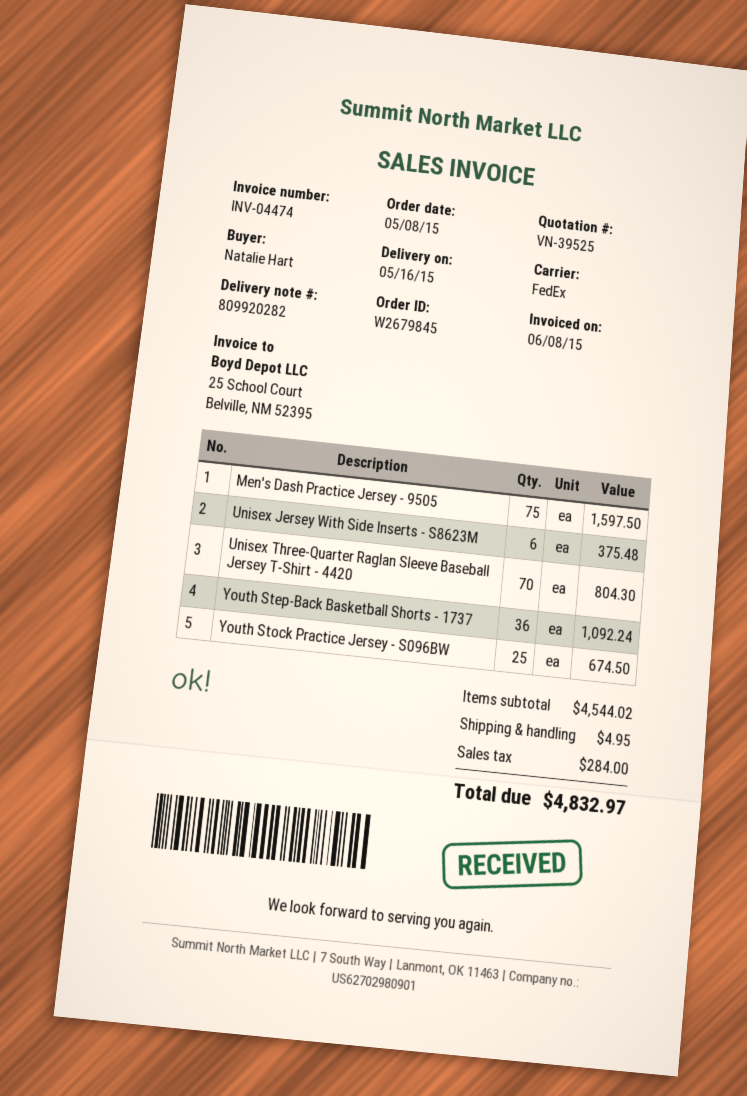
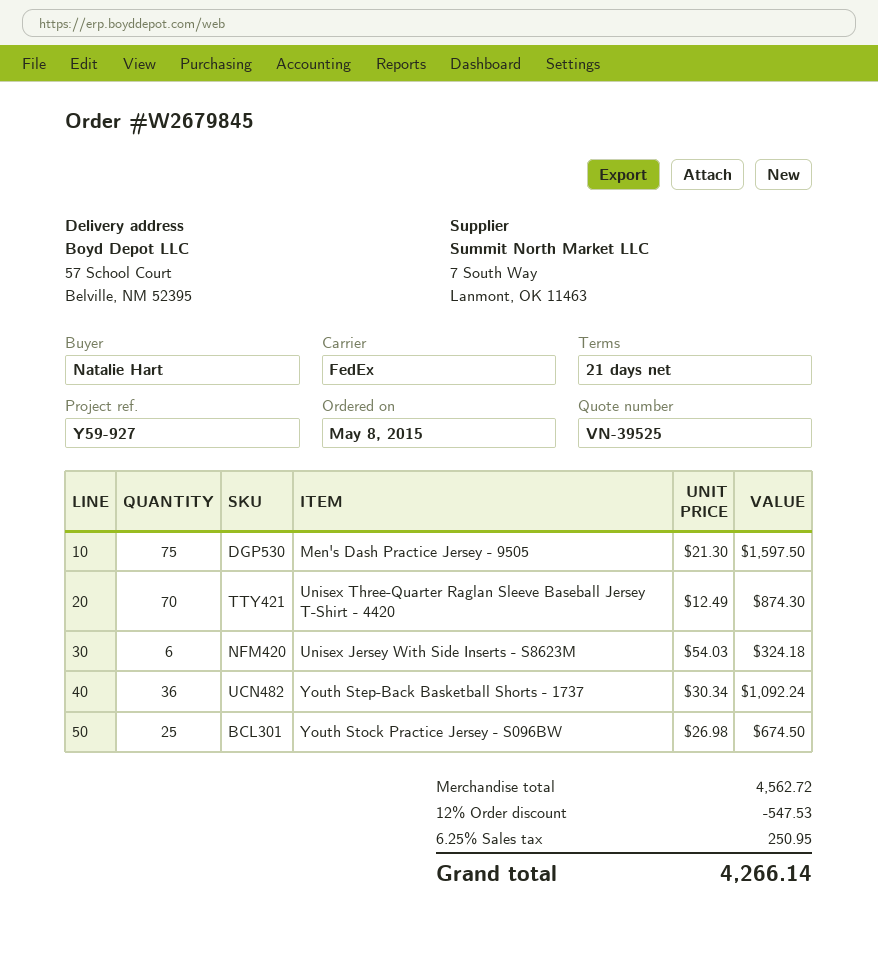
Unisex Jersey With Side Inserts - S8623M: 6 for 375.48 -> 6 for 324.18
Unisex Three-Quarter Raglan Sleeve Baseball Jersey T-Shirt - 4420: 70 for 804.30 -> 70 for 874.30
subtotal: 4544.02 -> 4562.72
discount: none -> 12% = 547.53
shipping: 4.95 -> none
tax: 284.00 -> 250.95
total: 4832.97 -> 4266.14

